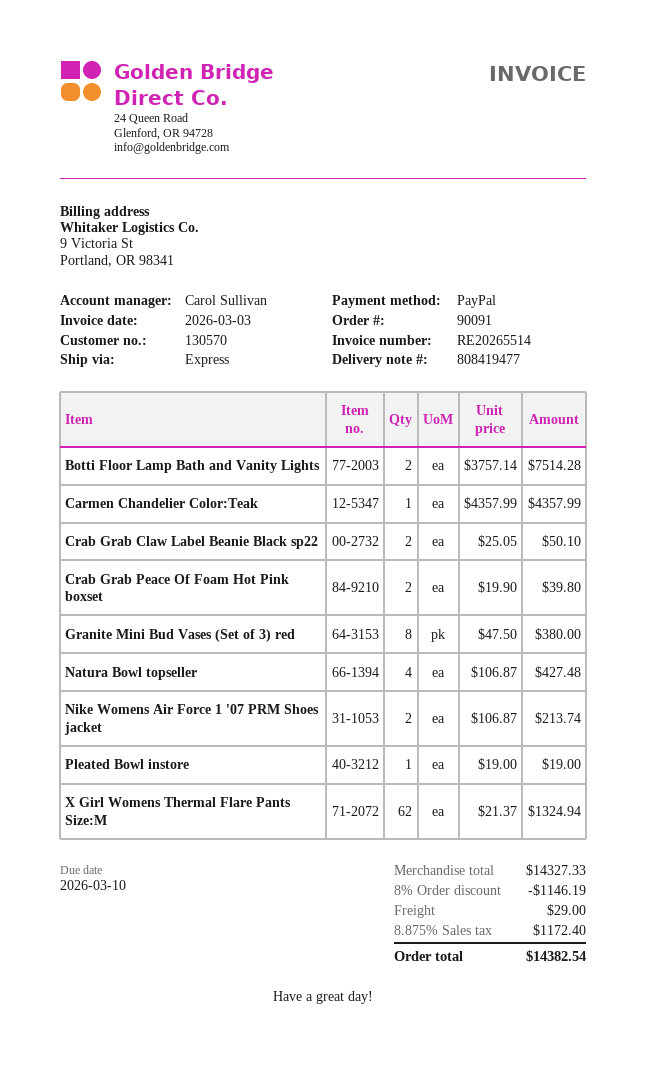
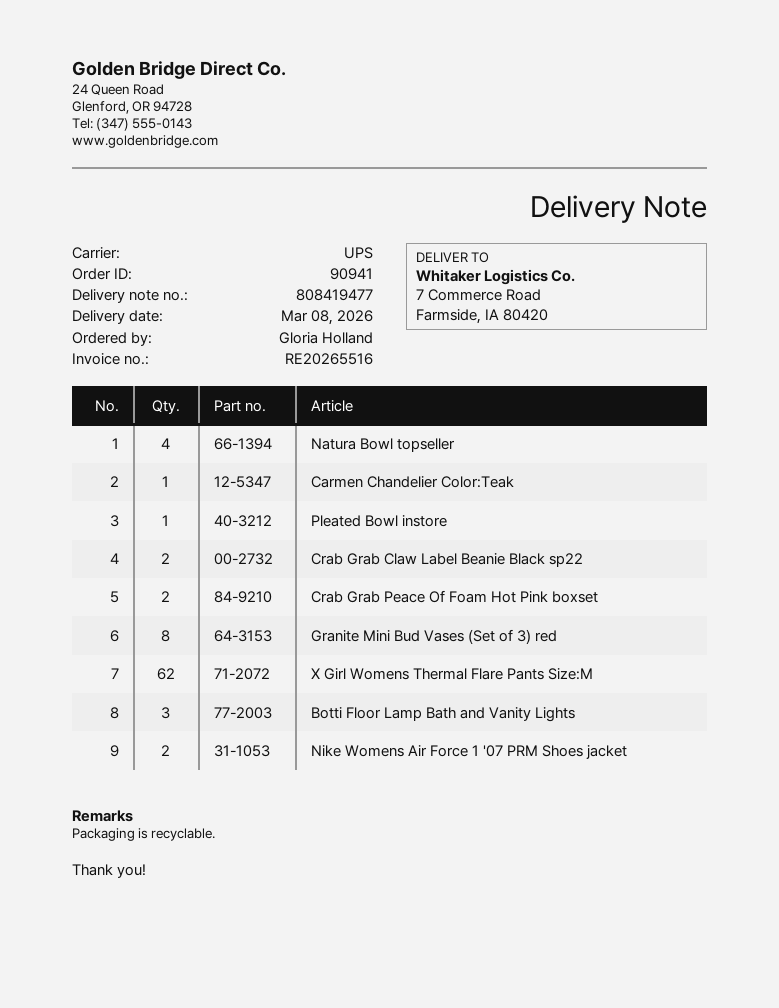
order number: 90091 -> 90941
invoice number: RE20265514 -> RE20265516
shipping method: express -> UPS
Botti Floor Lamp Bath and Vanity Lights: 2 -> 3

